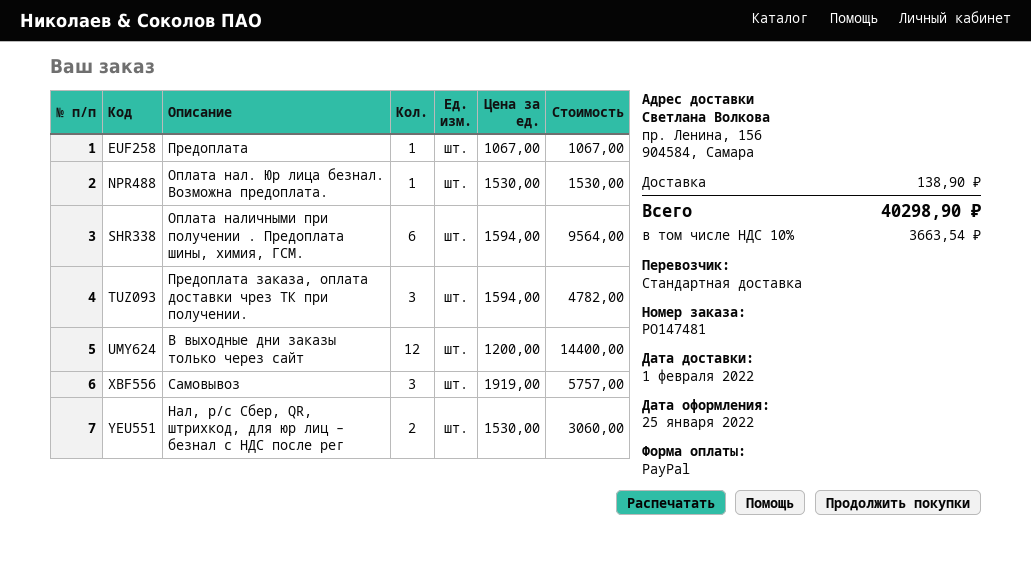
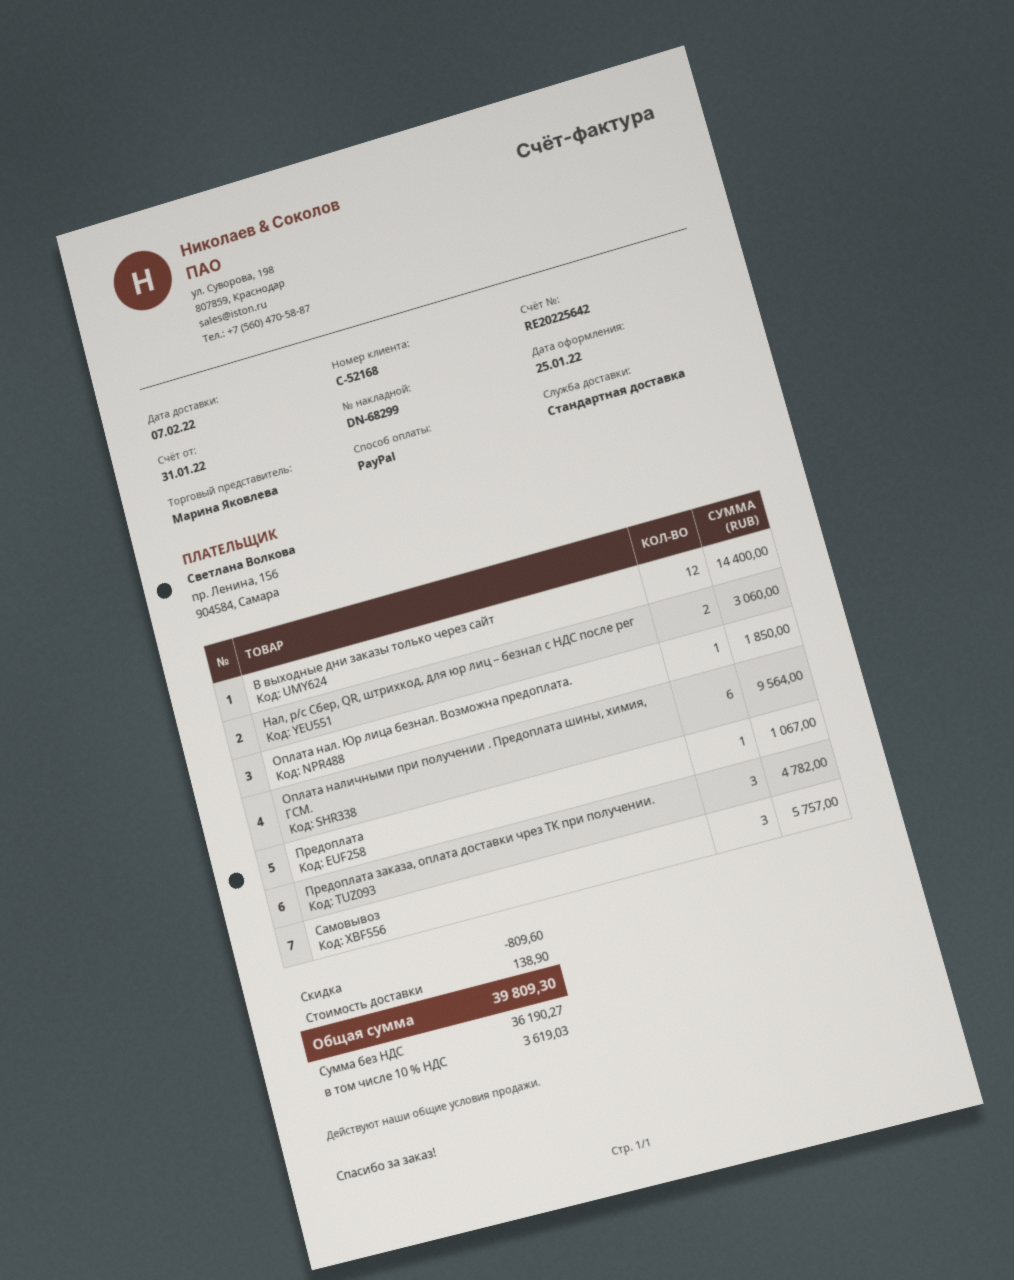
delivery date: 2022-02-01 -> 2022-02-07
Оплата нал. Юр лица безнал. Возможна предоплата.: 1 for 1530.00 -> 1 for 1850.00
discount: none -> 809.60
tax: 10% = 3663.54 -> 10% = 3619.03
total: 40298.90 -> 39809.30

